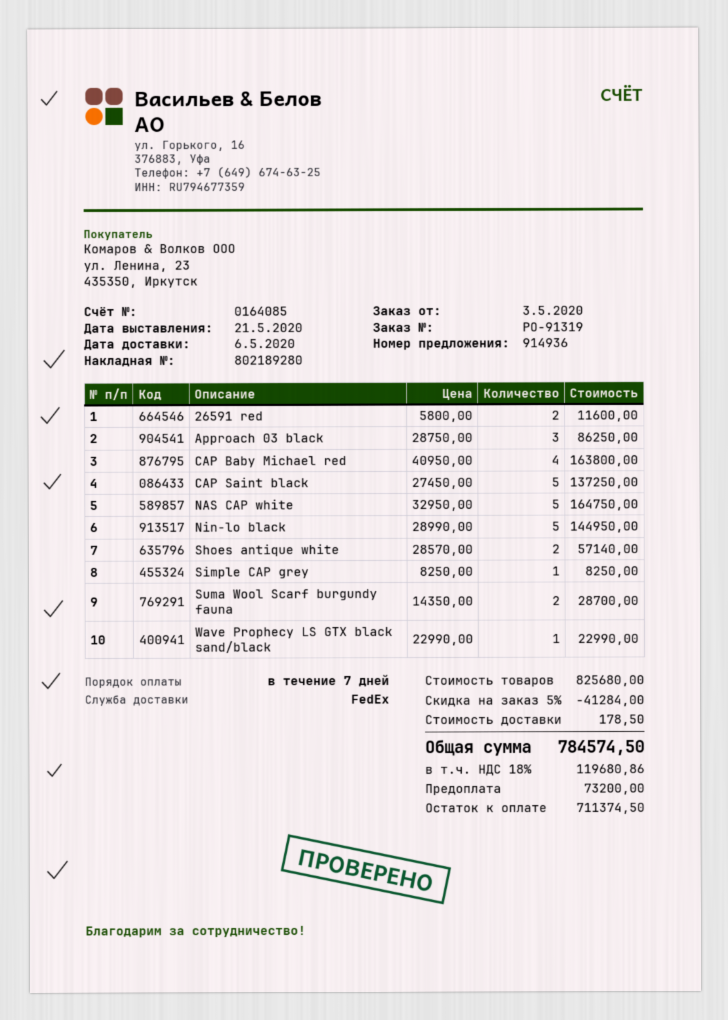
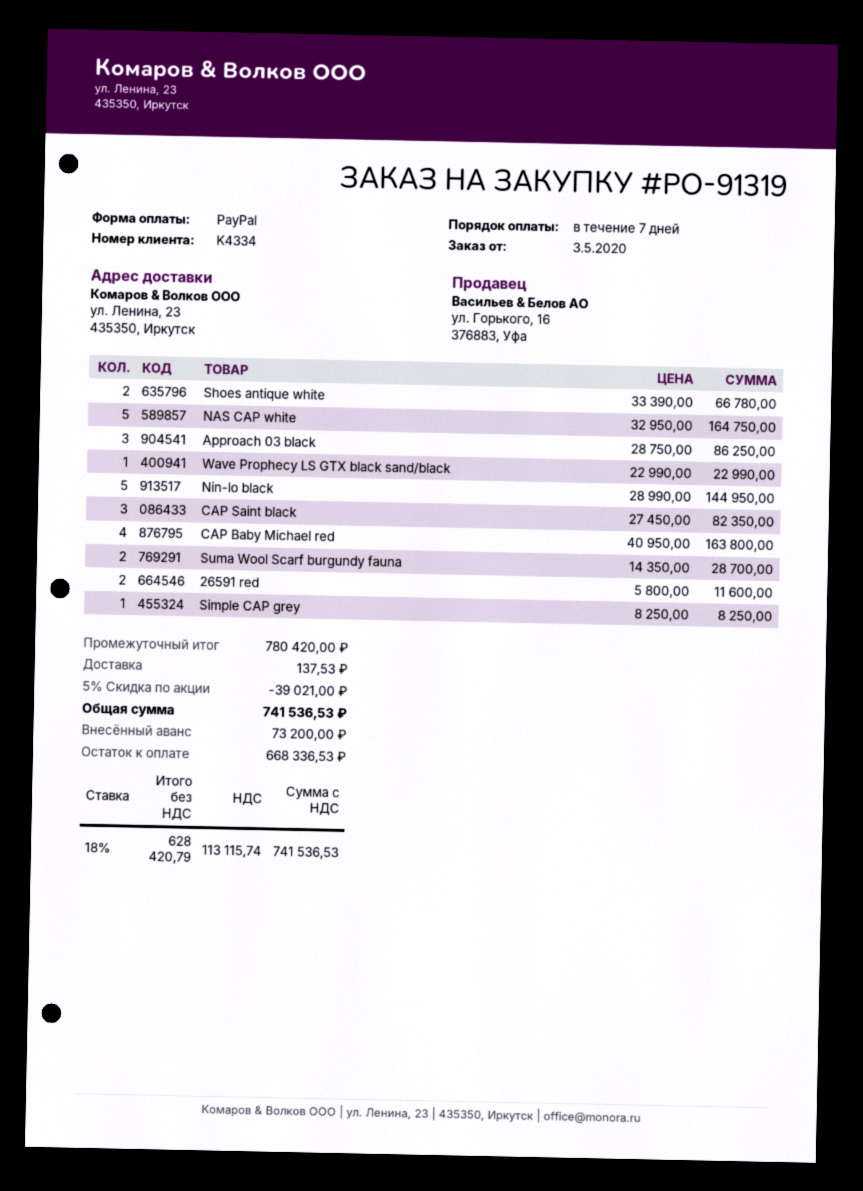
CAP Saint black: 5 x 27450.00 = 137250.00 -> 3 x 27450.00 = 82350.00
Shoes antique white: 2 x 28570.00 = 57140.00 -> 2 x 33390.00 = 66780.00
subtotal: 825680.00 -> 780420.00
discount: 5% = 41284.00 -> 5% = 39021.00
shipping: 178.50 -> 137.53
tax: 18% = 119680.86 -> 18% = 113115.74
total: 784574.50 -> 741536.53
balance: 711374.50 -> 668336.53

